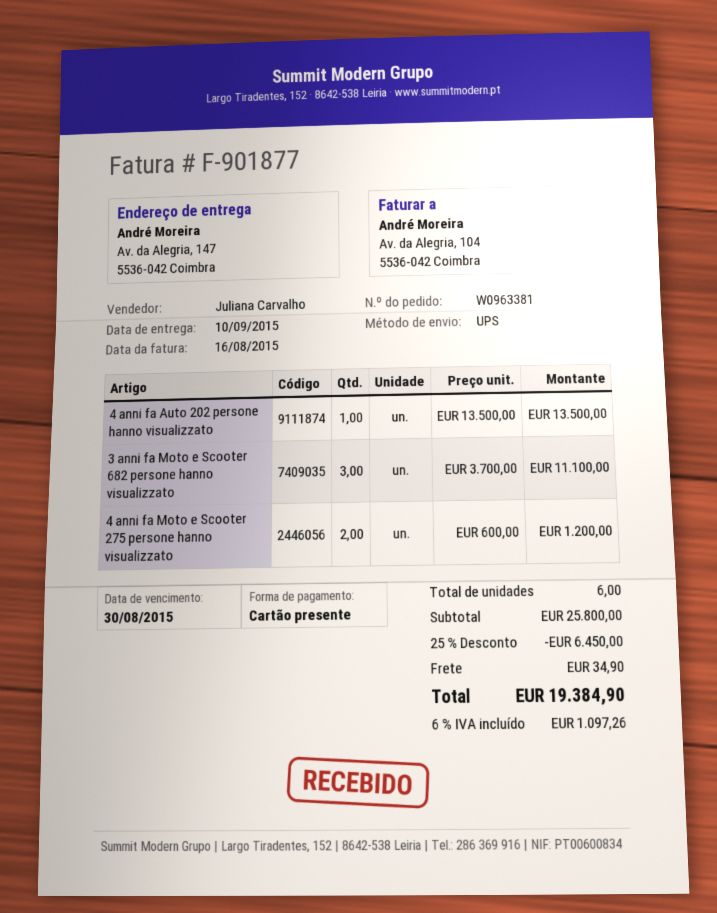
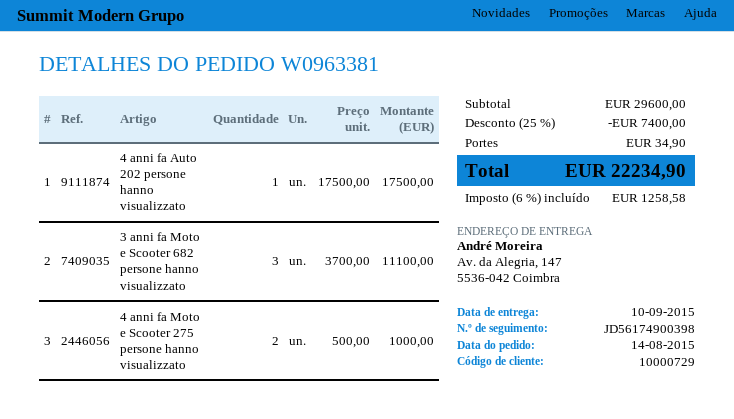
4 anni fa Auto 202 persone hanno visualizzato: 1 x 13500.00 = 13500.00 -> 1 x 17500.00 = 17500.00
4 anni fa Moto e Scooter 275 persone hanno visualizzato: 2 x 600.00 = 1200.00 -> 2 x 500.00 = 1000.00
subtotal: 25800.00 -> 29600.00
discount: 25% = 6450.00 -> 25% = 7400.00
tax: 6% = 1097.26 -> 6% = 1258.58
total: 19384.90 -> 22234.90

